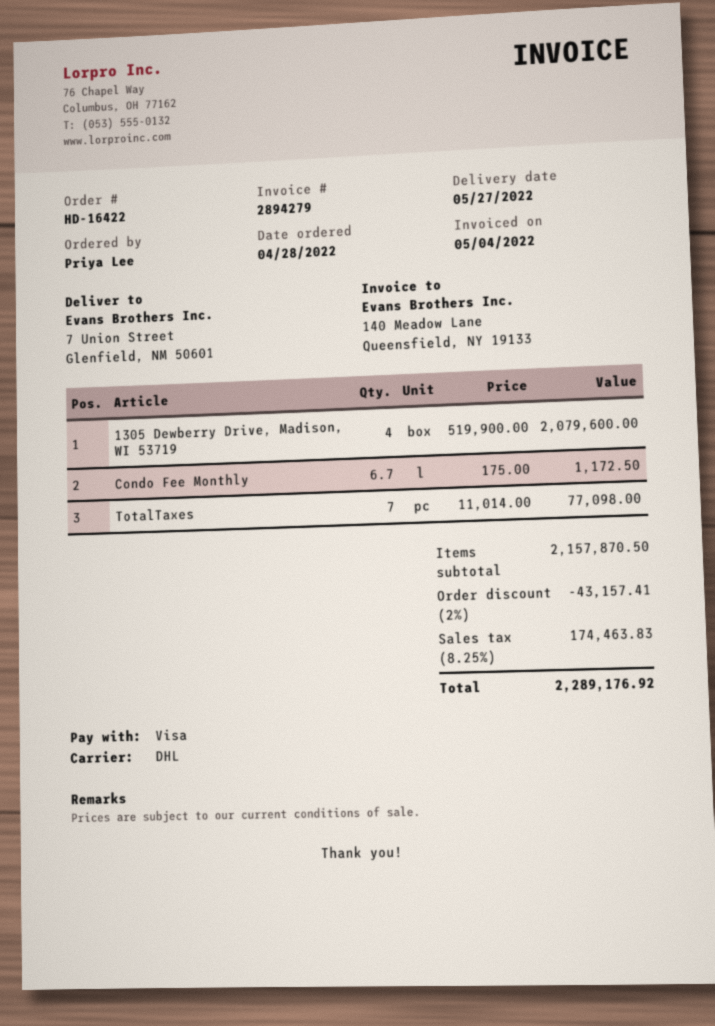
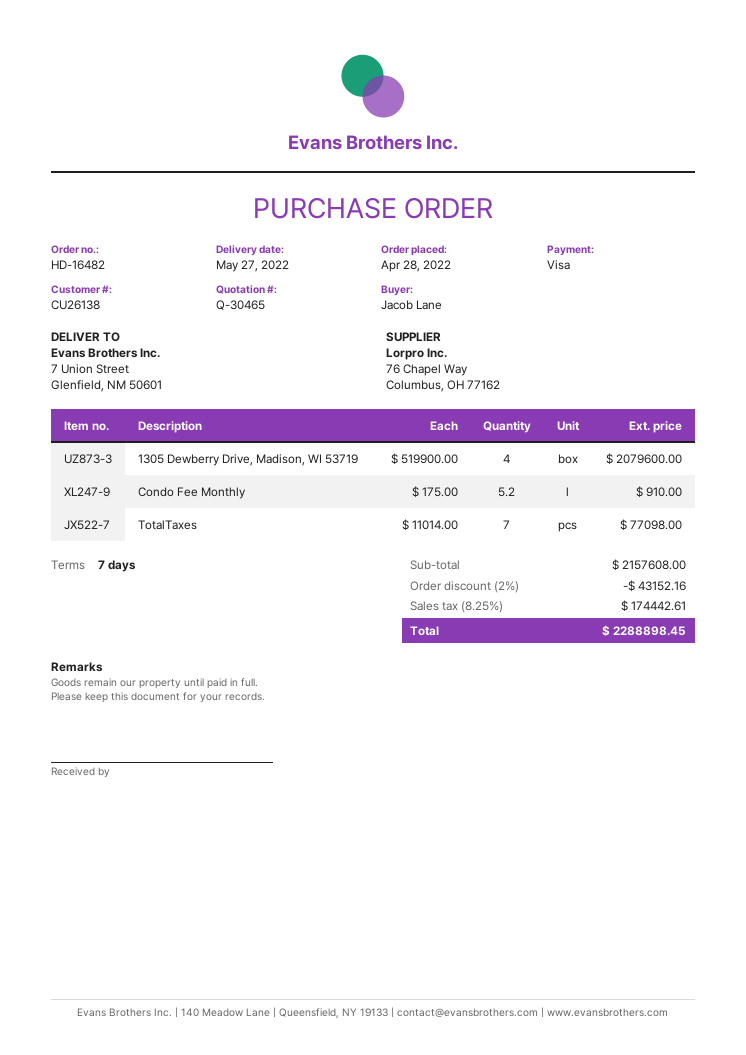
order number: HD-16422 -> HD-16482
ordered by: Priya Lee -> Jacob Lane
Condo Fee Monthly: 6.7 x 175.00 = 1172.50 -> 5.2 x 175.00 = 910.00
subtotal: 2157870.50 -> 2157608.00
discount: 2% = 43157.41 -> 2% = 43152.16
tax: 8.25% = 174463.83 -> 8.25% = 174442.61
total: 2289176.92 -> 2288898.45

